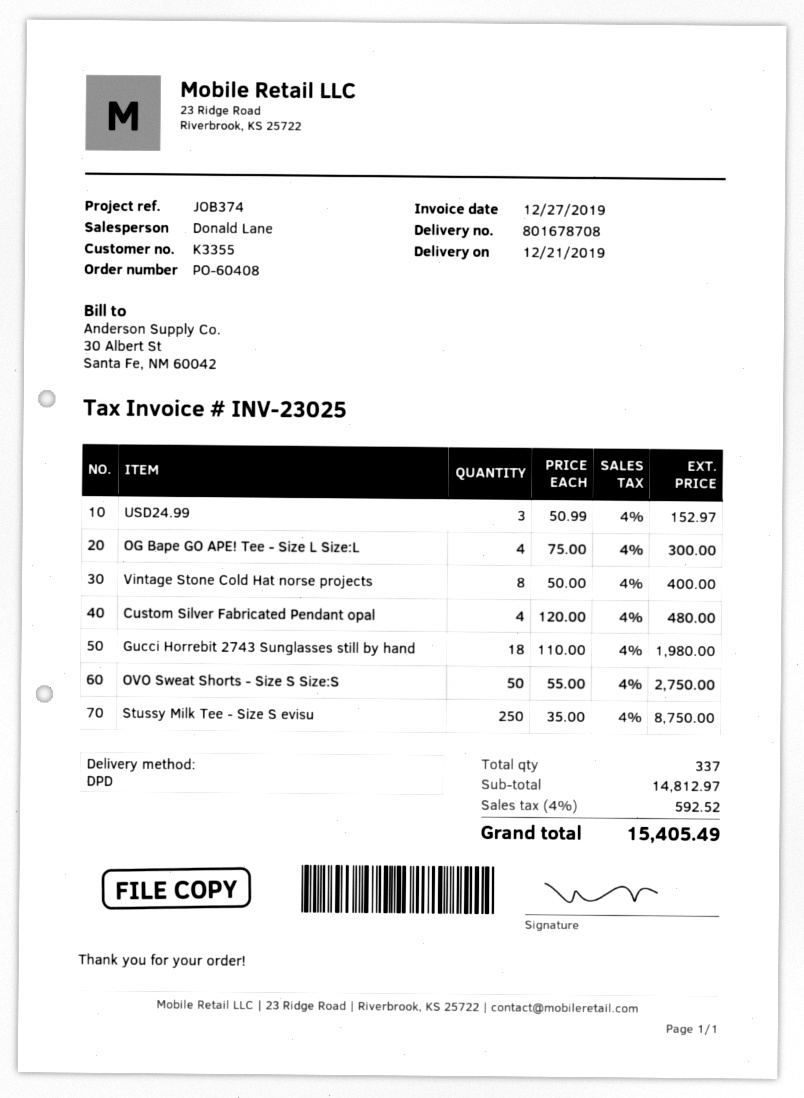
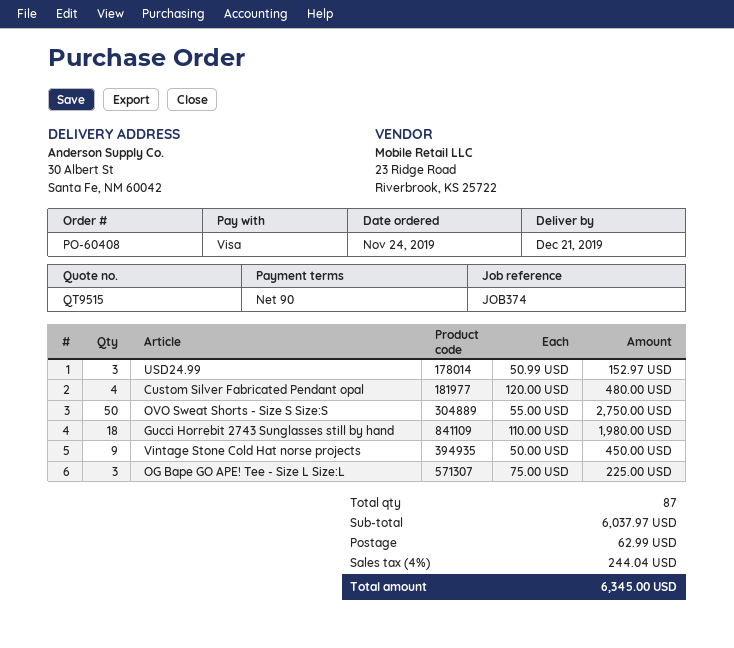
OG Bape GO APE! Tee - Size L Size:L: 4 x 75.00 = 300.00 -> 3 x 75.00 = 225.00
Vintage Stone Cold Hat norse projects: 8 x 50.00 = 400.00 -> 9 x 50.00 = 450.00
Stussy Milk Tee - Size S evisu: 250 x 35.00 = 8750.00 -> none
total quantity: 337 -> 87
subtotal: 14812.97 -> 6037.97
shipping: none -> 62.99
tax: 4% = 592.52 -> 4% = 244.04
total: 15405.49 -> 6345.00

